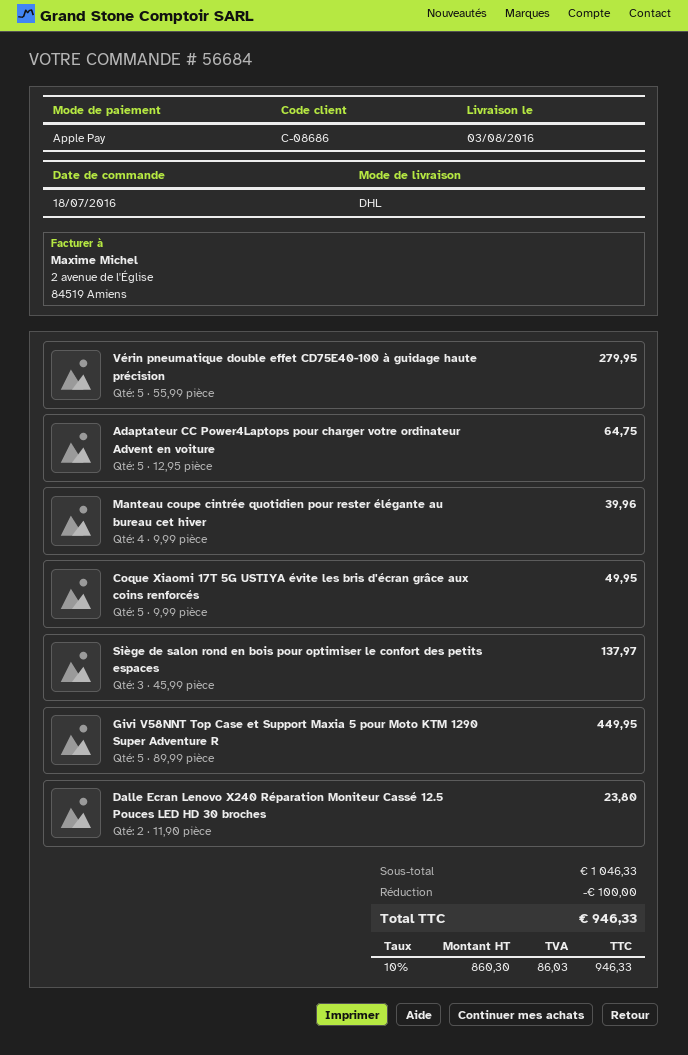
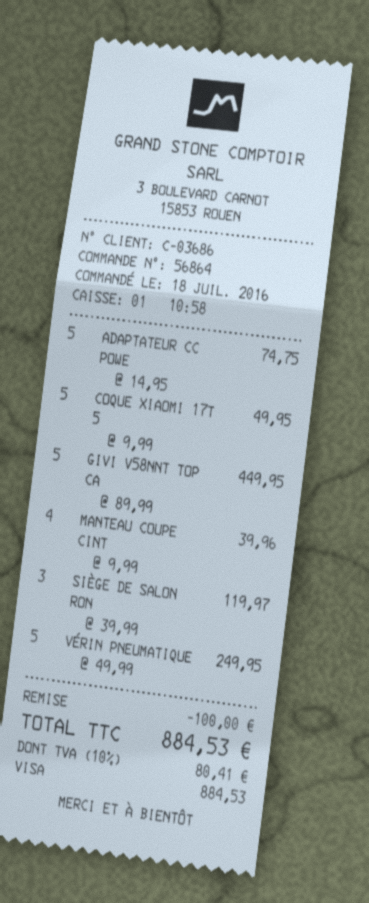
order number: 56684 -> 56864
customer number: C-08686 -> C-03686
payment method: Apple Pay -> Visa
Vérin pneumatique double effet CD75E40-100 à guidage haute précision: 5 x 55.99 = 279.95 -> 5 x 49.99 = 249.95
Adaptateur CC Power4Laptops pour charger votre ordinateur Advent en voiture: 5 x 12.95 = 64.75 -> 5 x 14.95 = 74.75
Siège de salon rond en bois pour optimiser le confort des petits espaces: 3 x 45.99 = 137.97 -> 3 x 39.99 = 119.97
Dalle Ecran Lenovo X240 Réparation Moniteur Cassé 12.5 Pouces LED HD 30 broches: 2 x 11.90 = 23.80 -> none
tax: 10% = 86.03 -> 10% = 80.41
total: 946.33 -> 884.53

